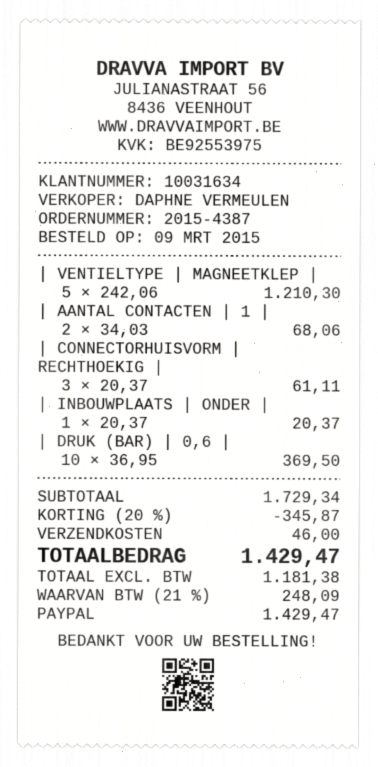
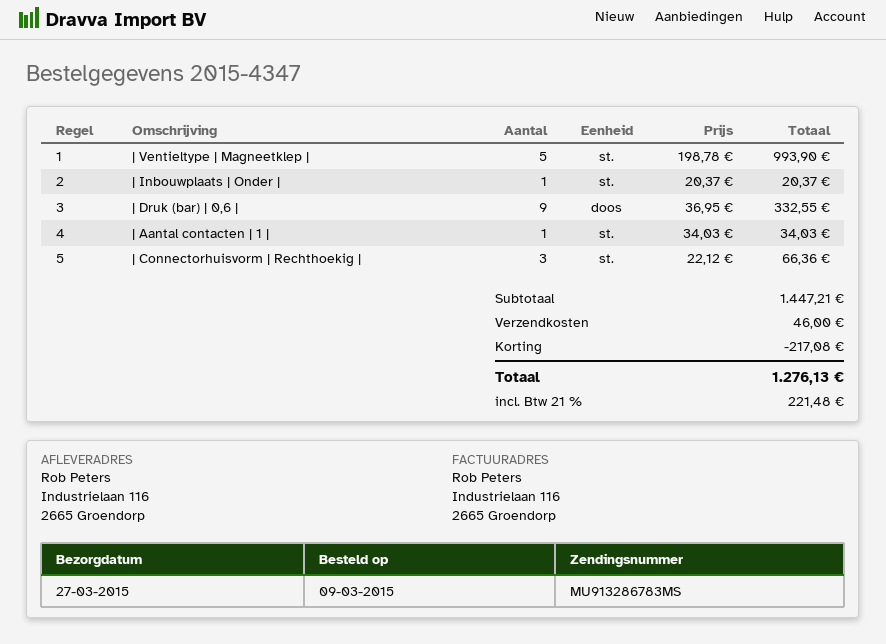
order number: 2015-4387 -> 2015-4347
| VENTIELTYPE | MAGNEETKLEP |: 5 x 242.06 = 1210.30 -> 5 x 198.78 = 993.90
| AANTAL CONTACTEN | 1 |: 2 x 34.03 = 68.06 -> 1 x 34.03 = 34.03
| CONNECTORHUISVORM | RECHTHOEKIG |: 3 x 20.37 = 61.11 -> 3 x 22.12 = 66.36
| DRUK (BAR) | 0,6 |: 10 x 36.95 = 369.50 -> 9 x 36.95 = 332.55
subtotal: 1729.34 -> 1447.21
discount: 345.87 -> 217.08
tax: 21% = 248.09 -> 21% = 221.48
total: 1429.47 -> 1276.13

